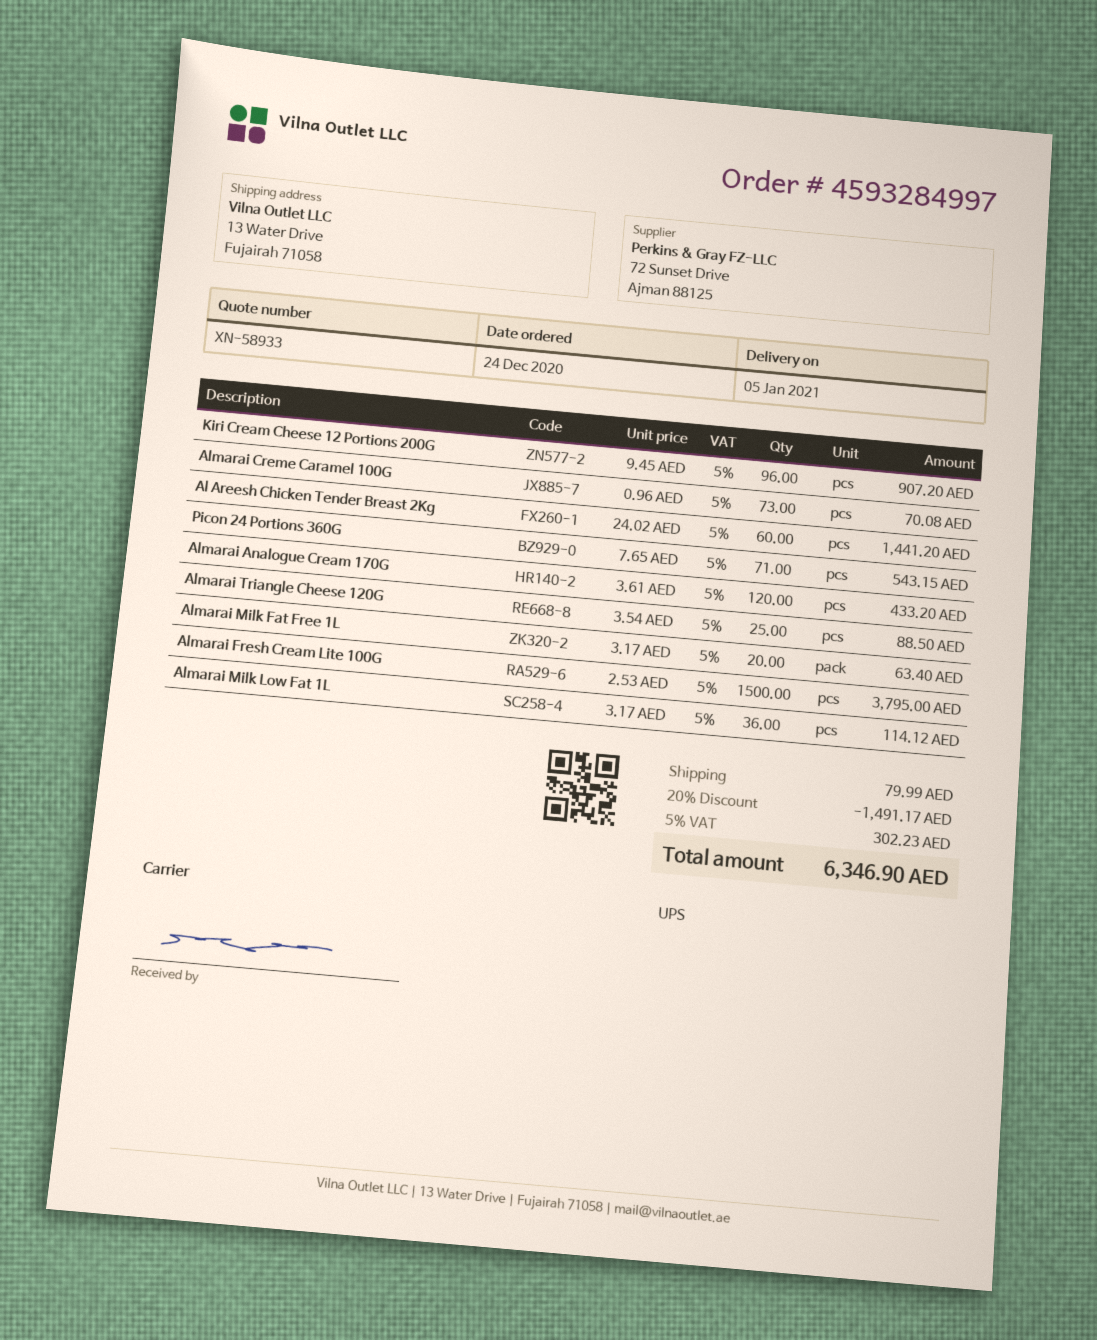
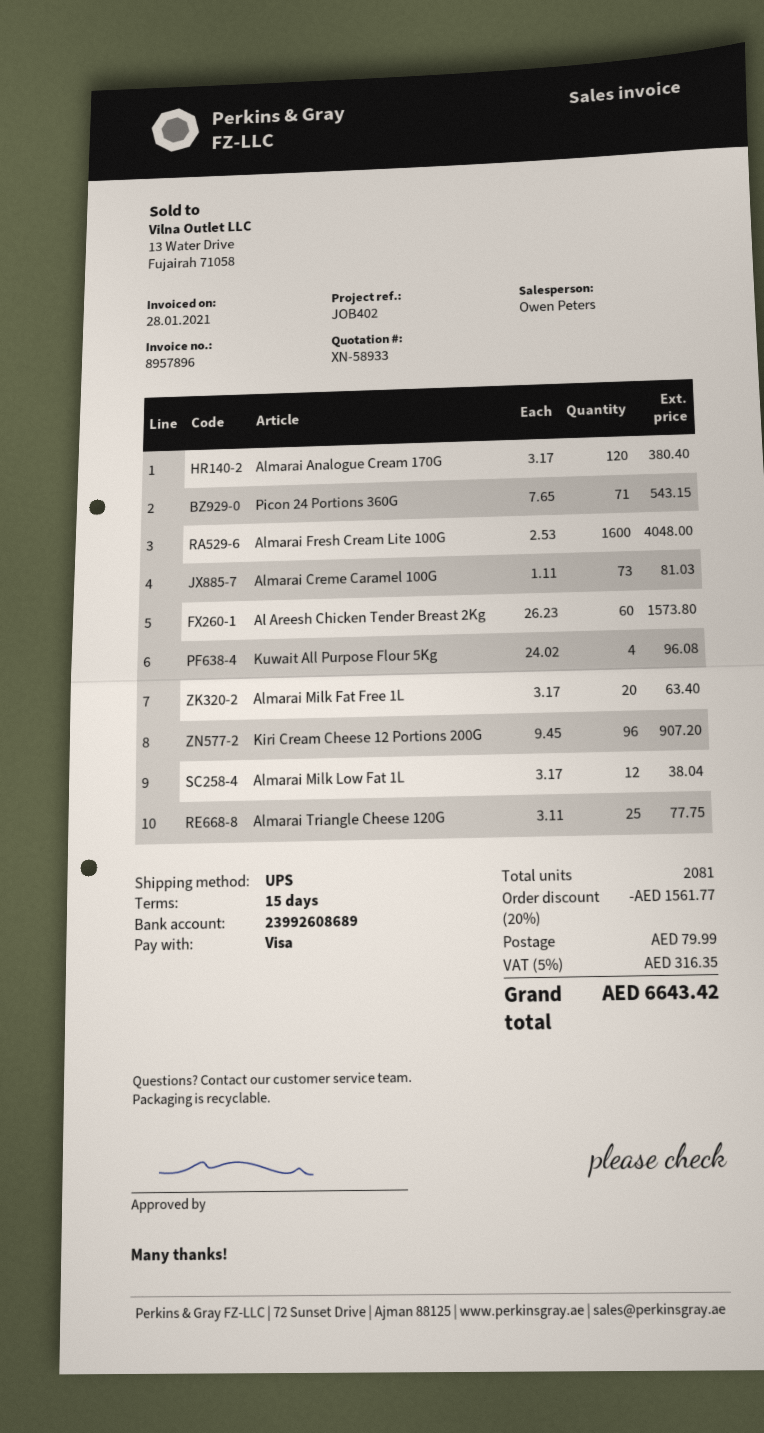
Almarai Creme Caramel 100G: 73 x 0.96 = 70.08 -> 73 x 1.11 = 81.03
Al Areesh Chicken Tender Breast 2Kg: 60 x 24.02 = 1441.20 -> 60 x 26.23 = 1573.80
Almarai Analogue Cream 170G: 120 x 3.61 = 433.20 -> 120 x 3.17 = 380.40
Almarai Triangle Cheese 120G: 25 x 3.54 = 88.50 -> 25 x 3.11 = 77.75
Almarai Fresh Cream Lite 100G: 1500 x 2.53 = 3795.00 -> 1600 x 2.53 = 4048.00
Almarai Milk Low Fat 1L: 36 x 3.17 = 114.12 -> 12 x 3.17 = 38.04
Kuwait All Purpose Flour 5Kg: none -> 4 x 24.02 = 96.08
discount: 20% = 1491.17 -> 20% = 1561.77
tax: 5% = 302.23 -> 5% = 316.35
total: 6346.90 -> 6643.42

